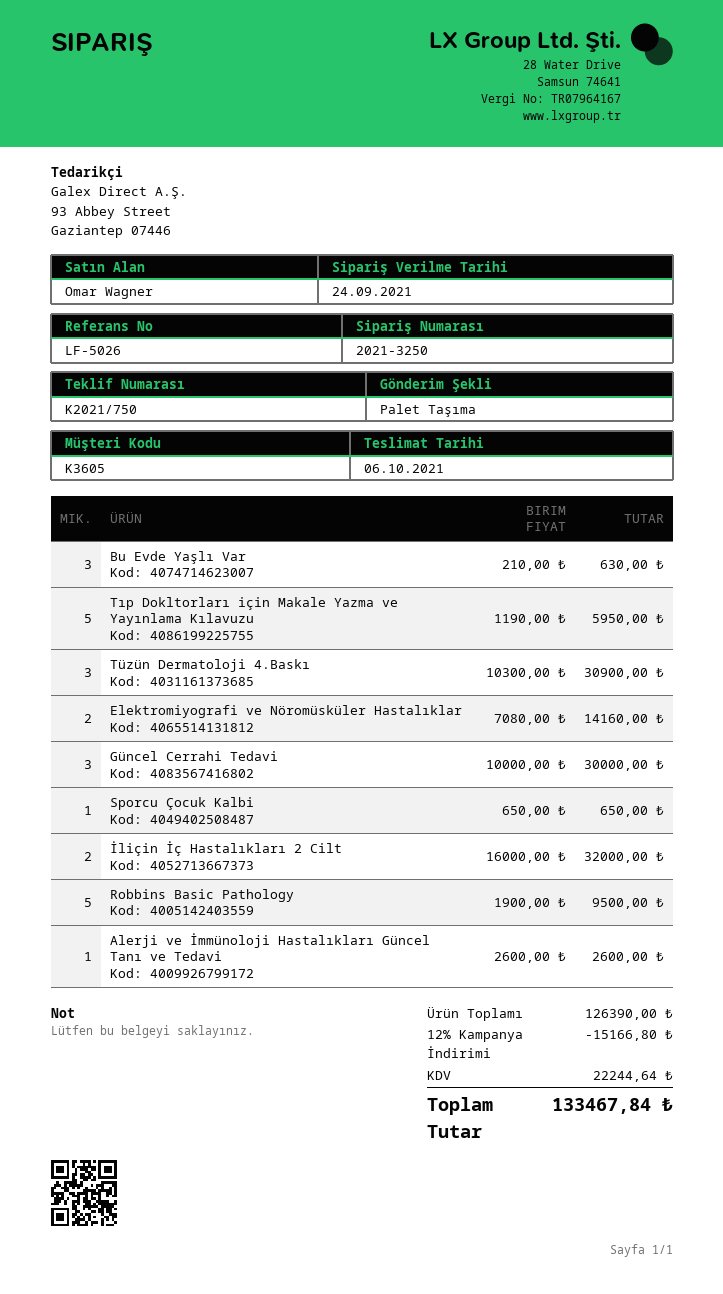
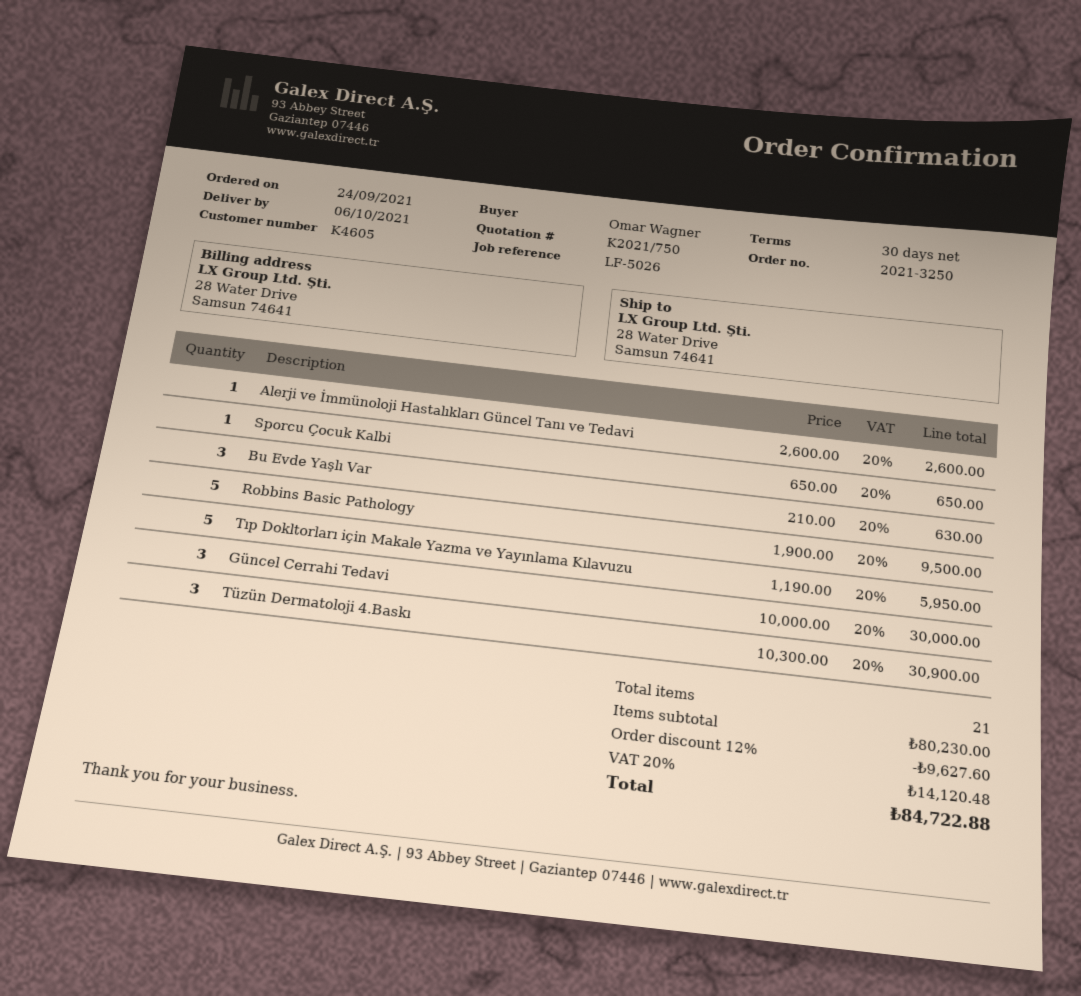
customer number: K3605 -> K4605
Elektromiyografi ve Nöromüsküler Hastalıklar: 2 x 7080.00 = 14160.00 -> none
İliçin İç Hastalıkları 2 Cilt: 2 x 16000.00 = 32000.00 -> none
subtotal: 126390.00 -> 80230.00
discount: 12% = 15166.80 -> 12% = 9627.60
tax: 22244.64 -> 14120.48
total: 133467.84 -> 84722.88

